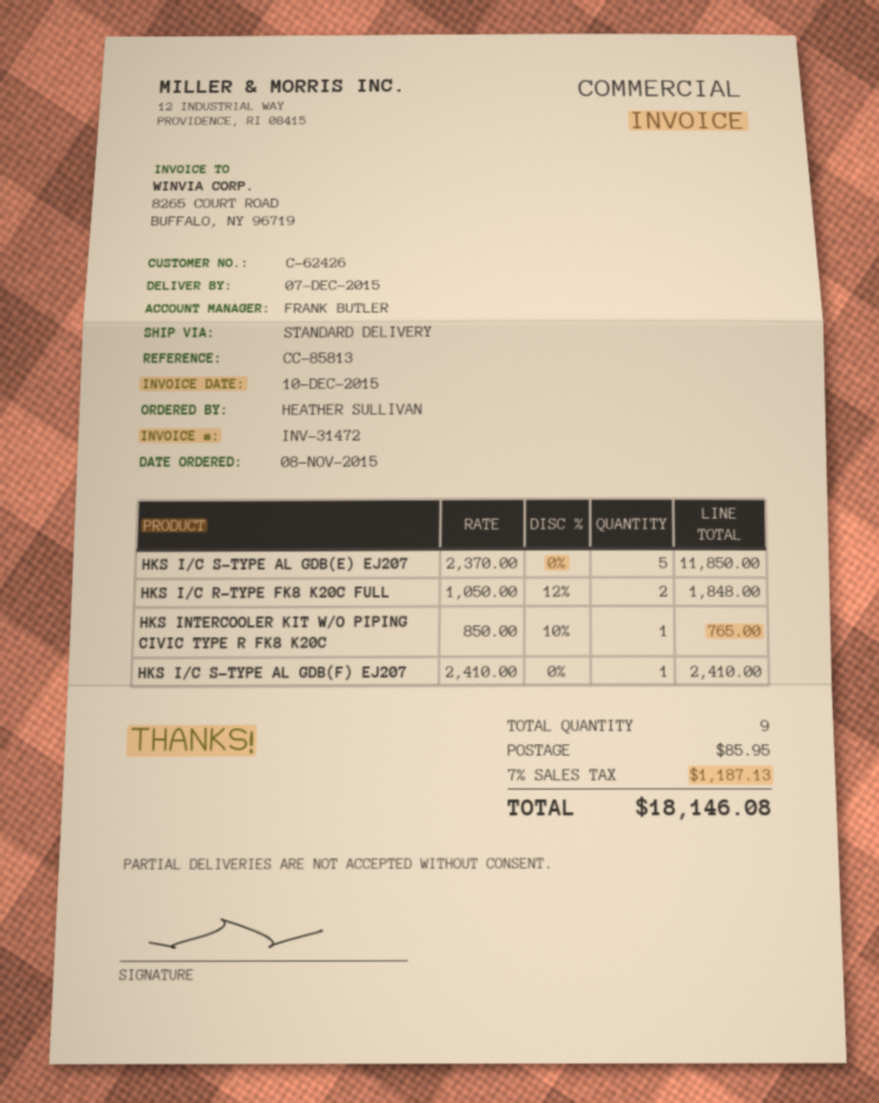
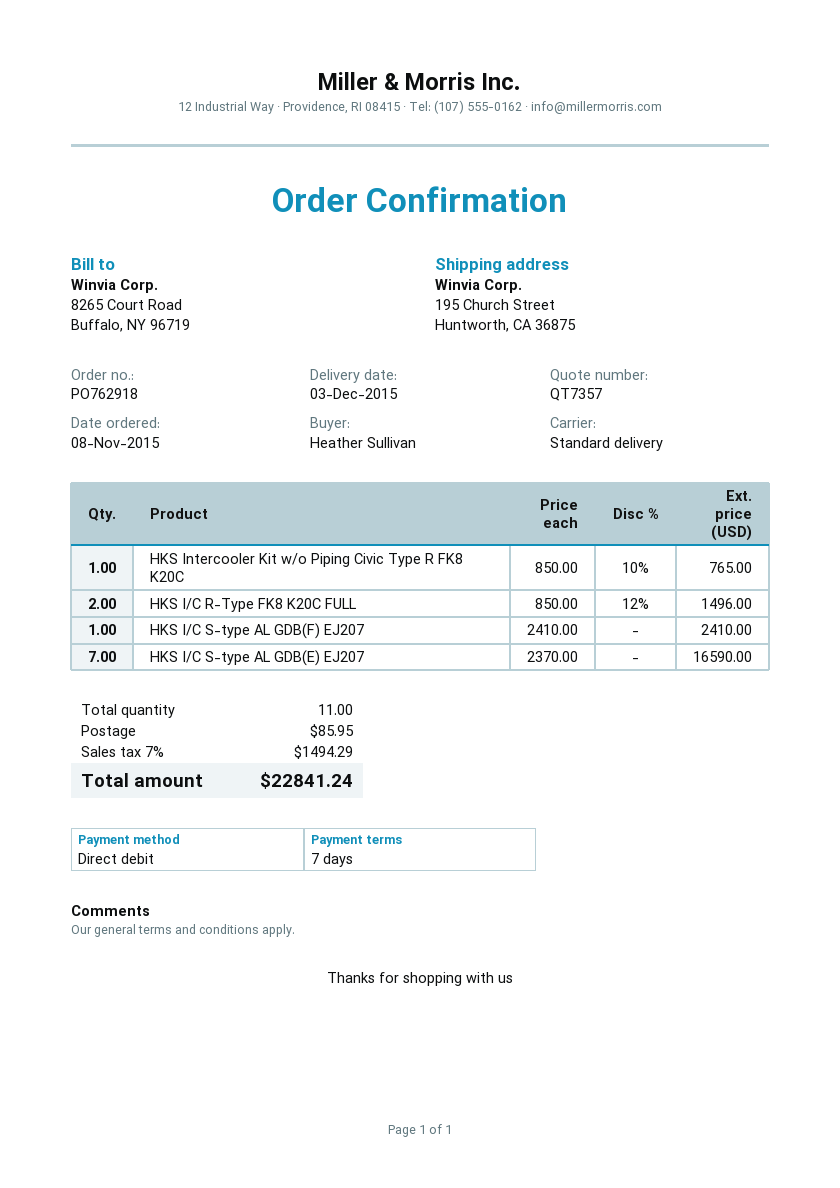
delivery date: 2015-12-07 -> 2015-12-03
HKS I/C S-TYPE AL GDB(E) EJ207: 5 x 2370.00 = 11850.00 -> 7 x 2370.00 = 16590.00
HKS I/C R-TYPE FK8 K20C FULL: 2 x 1050.00 - 12% = 1848.00 -> 2 x 850.00 - 12% = 1496.00
total quantity: 9 -> 11
tax: 7% = 1187.13 -> 7% = 1494.29
total: 18146.08 -> 22841.24

